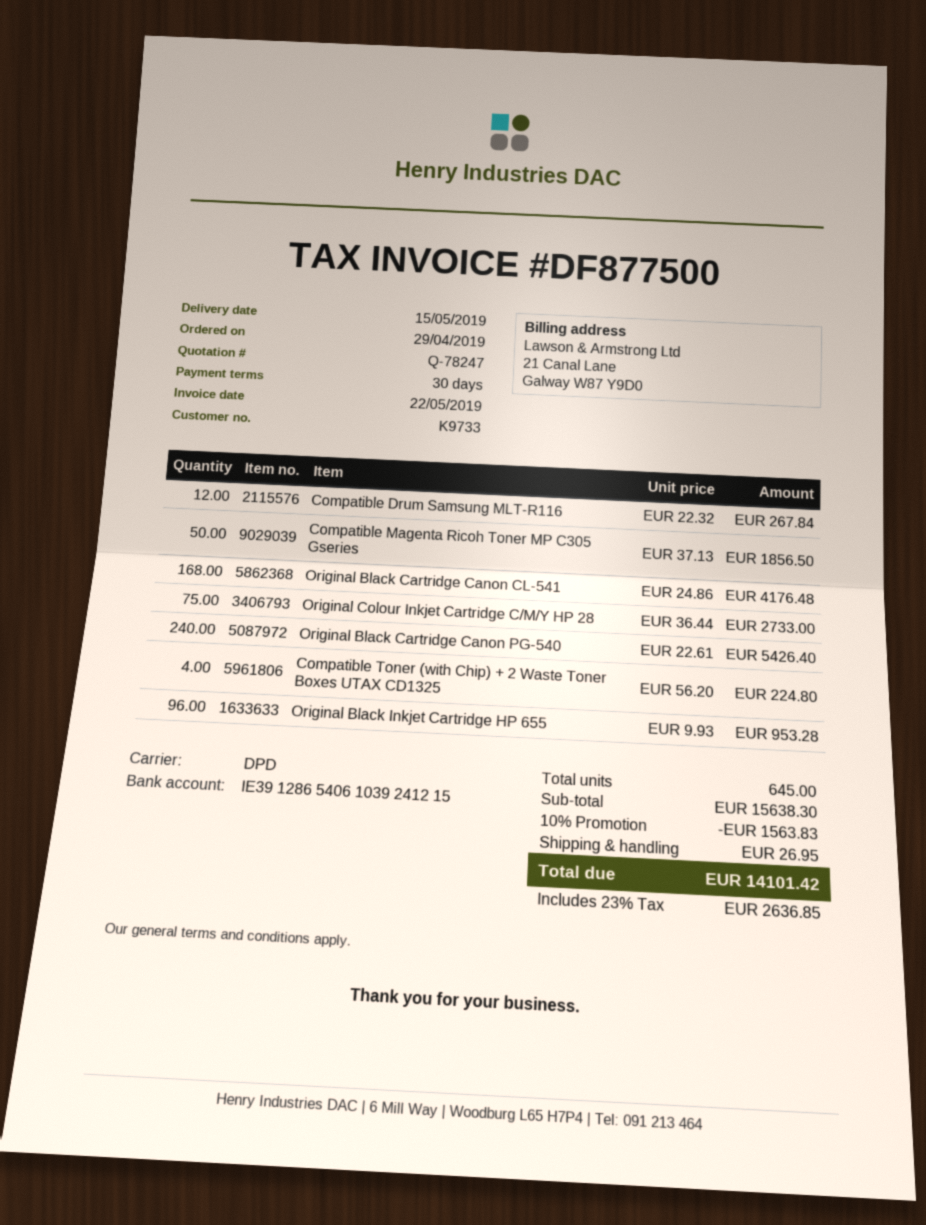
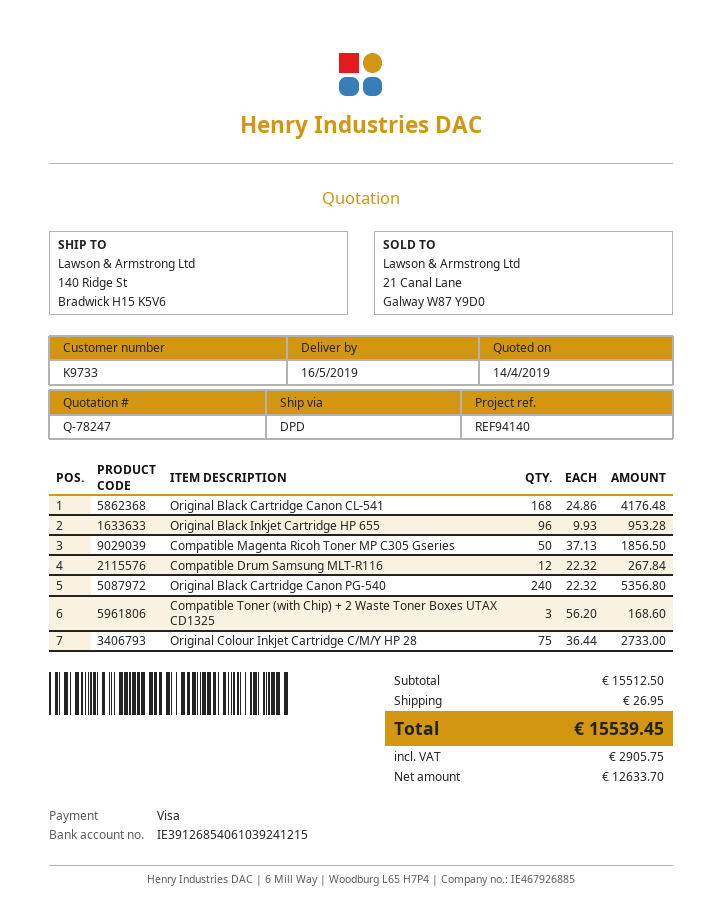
delivery date: 2019-05-15 -> 2019-05-16
bank account: IE39128654061039241215 -> IE39126854061039241215
Original Black Cartridge Canon PG-540: 240 x 22.61 = 5426.40 -> 240 x 22.32 = 5356.80
Compatible Toner (with Chip) + 2 Waste Toner Boxes UTAX CD1325: 4 x 56.20 = 224.80 -> 3 x 56.20 = 168.60
subtotal: 15638.30 -> 15512.50
discount: 10% = 1563.83 -> none
tax: 2636.85 -> 2905.75
total: 14101.42 -> 15539.45

